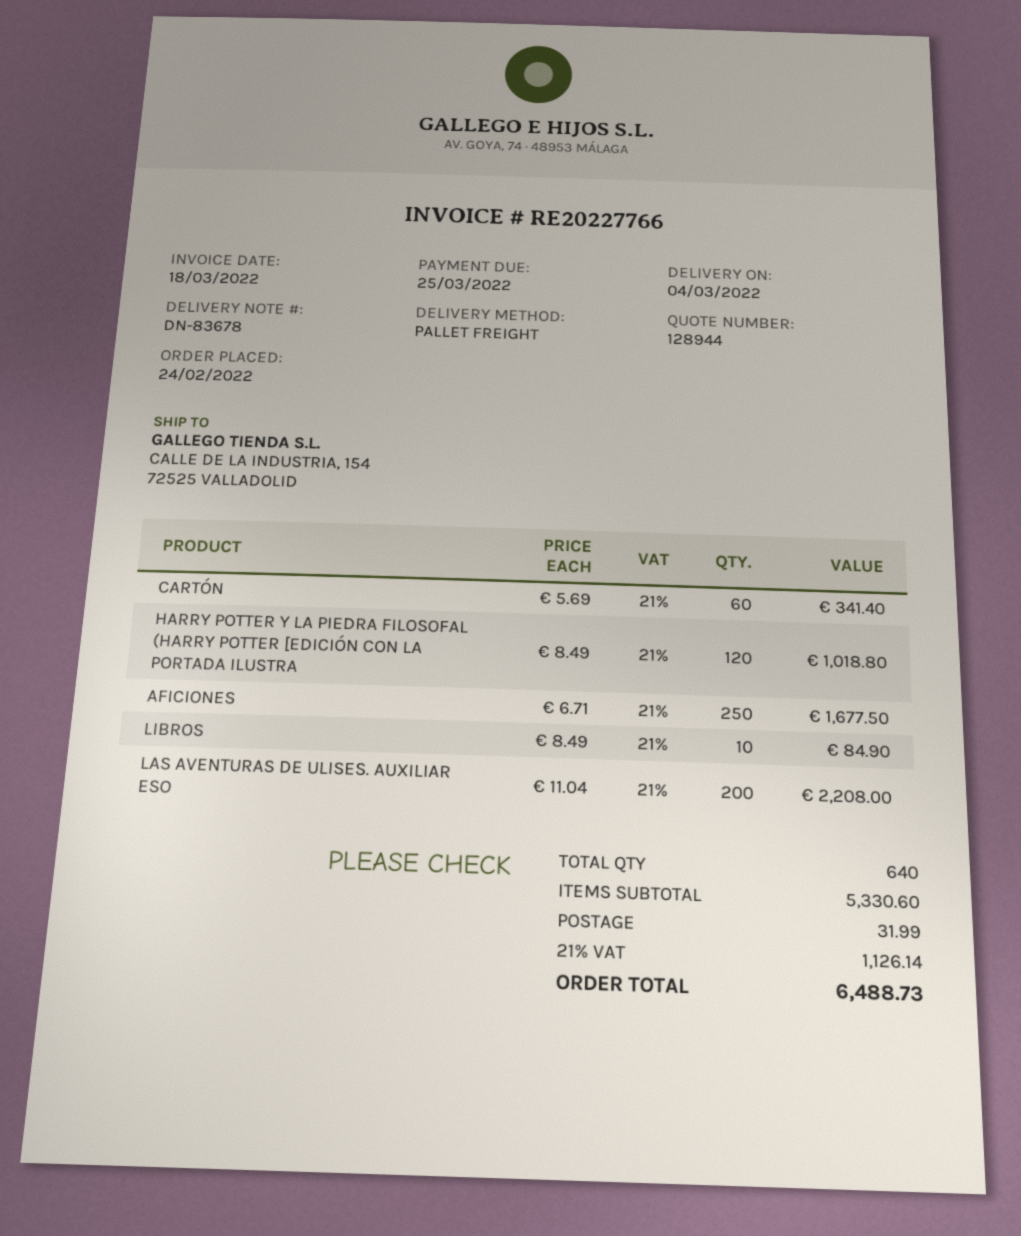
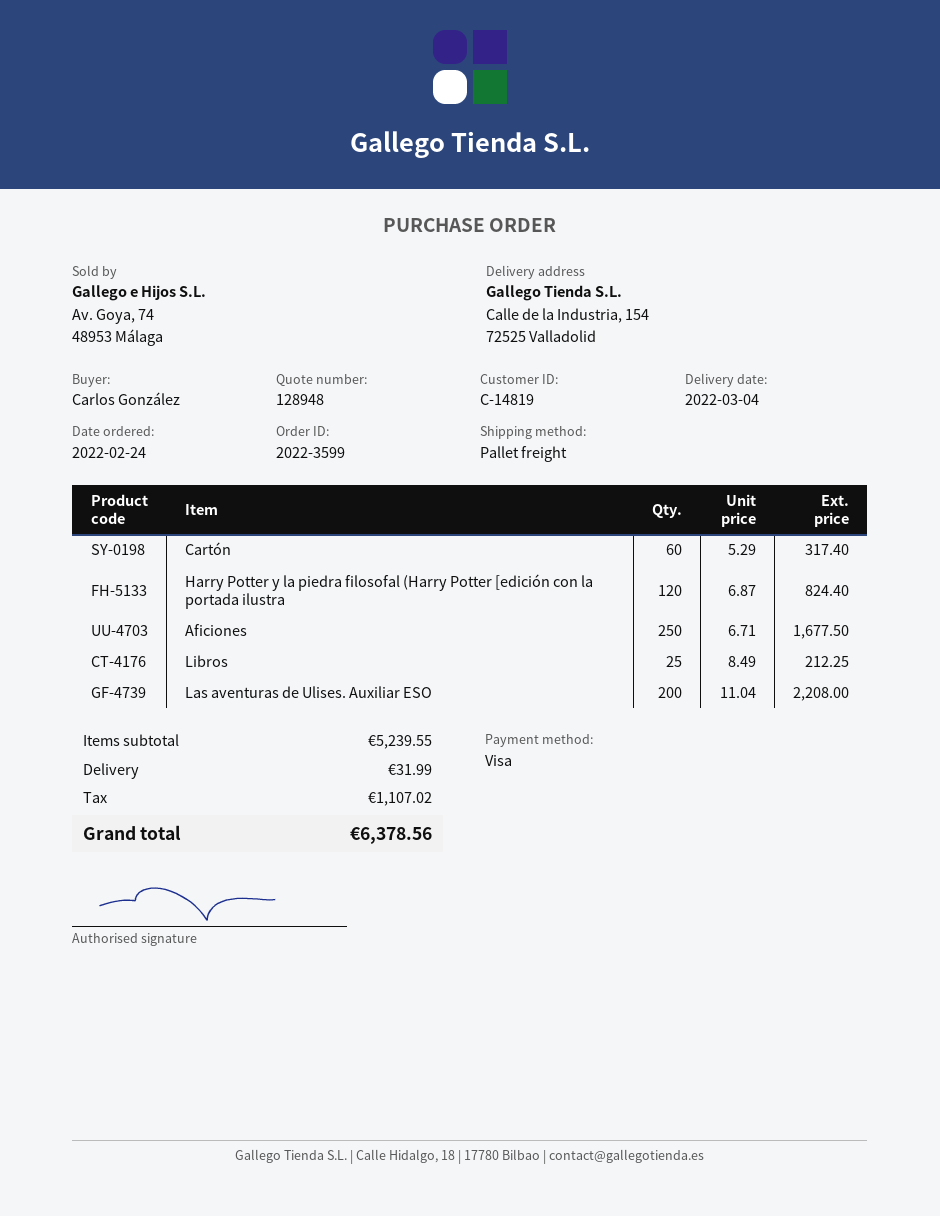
quote number: 128944 -> 128948
CARTÓN: 60 x 5.69 = 341.40 -> 60 x 5.29 = 317.40
HARRY POTTER Y LA PIEDRA FILOSOFAL (HARRY POTTER [EDICIÓN CON LA PORTADA ILUSTRA: 120 x 8.49 = 1018.80 -> 120 x 6.87 = 824.40
LIBROS: 10 x 8.49 = 84.90 -> 25 x 8.49 = 212.25
subtotal: 5330.60 -> 5239.55
tax: 1126.14 -> 1107.02
total: 6488.73 -> 6378.56

